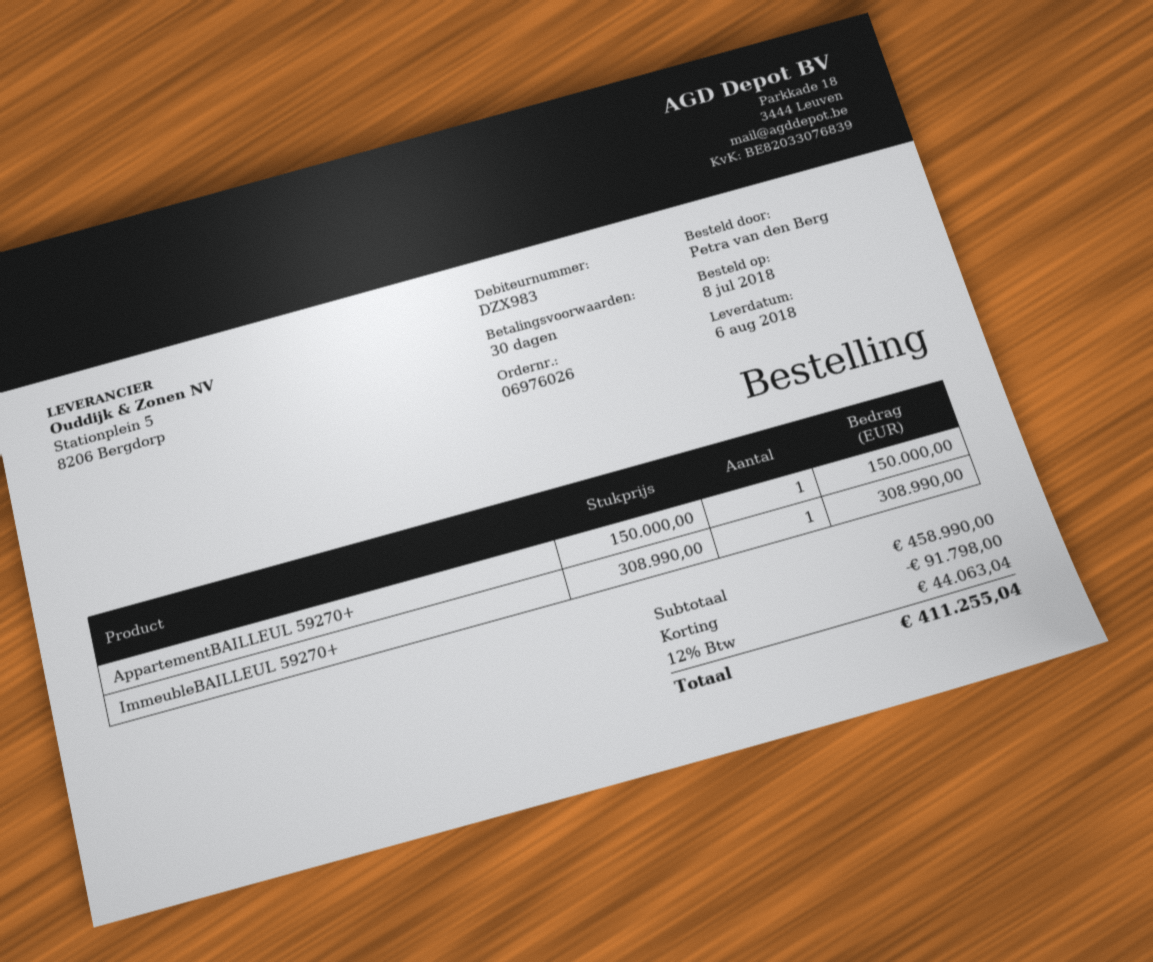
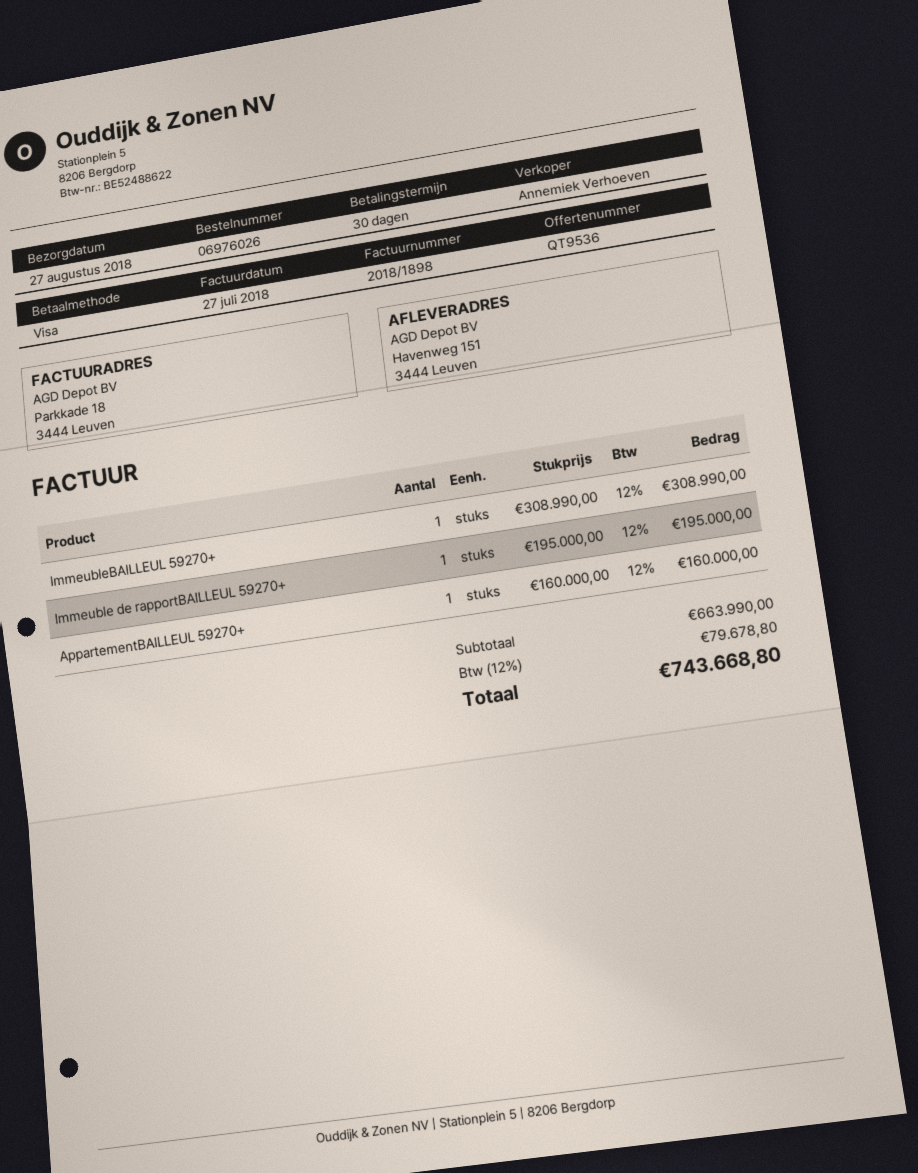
delivery date: 2018-08-06 -> 2018-08-27
AppartementBAILLEUL 59270+: 1 x 150000.00 = 150000.00 -> 1 x 160000.00 = 160000.00
Immeuble de rapportBAILLEUL 59270+: none -> 1 x 195000.00 = 195000.00
subtotal: 458990.00 -> 663990.00
discount: 91798.00 -> none
tax: 12% = 44063.04 -> 12% = 79678.80
total: 411255.04 -> 743668.80

